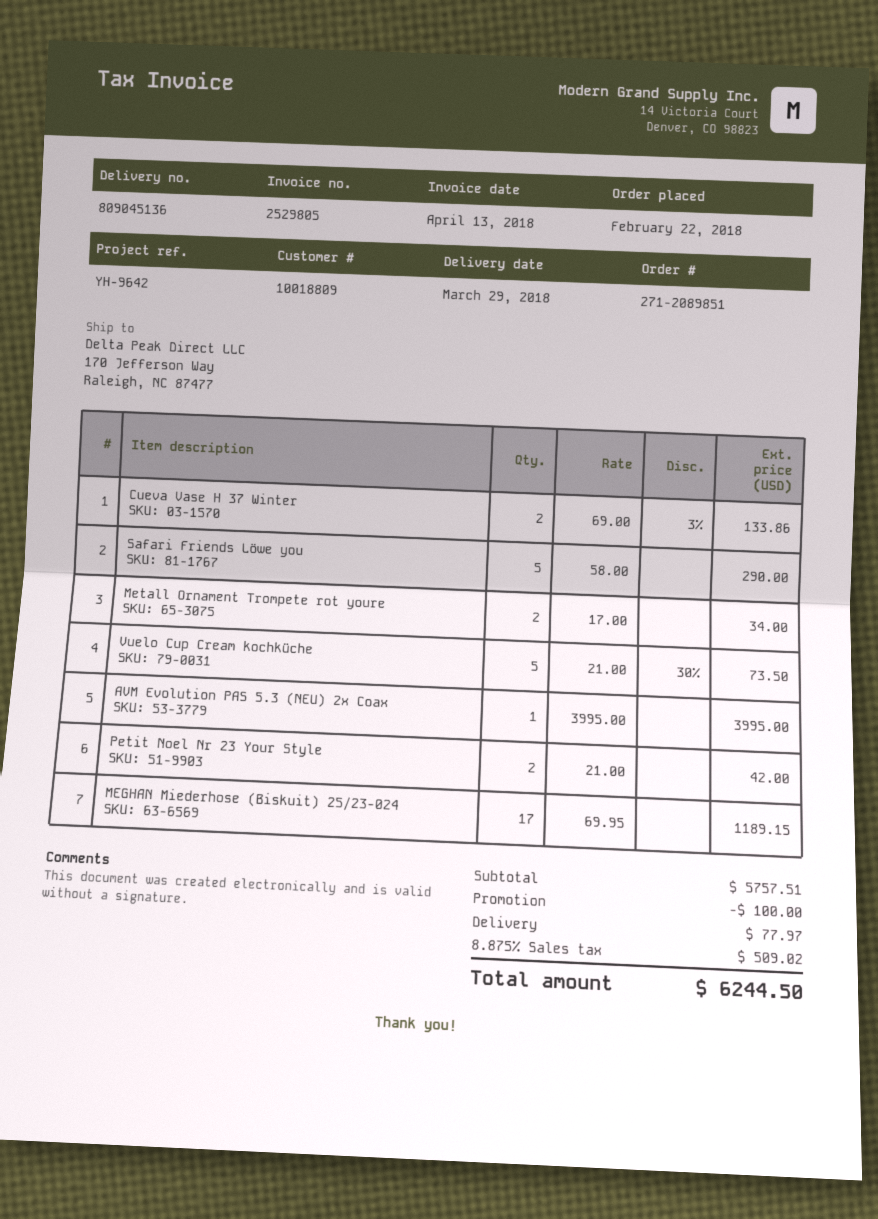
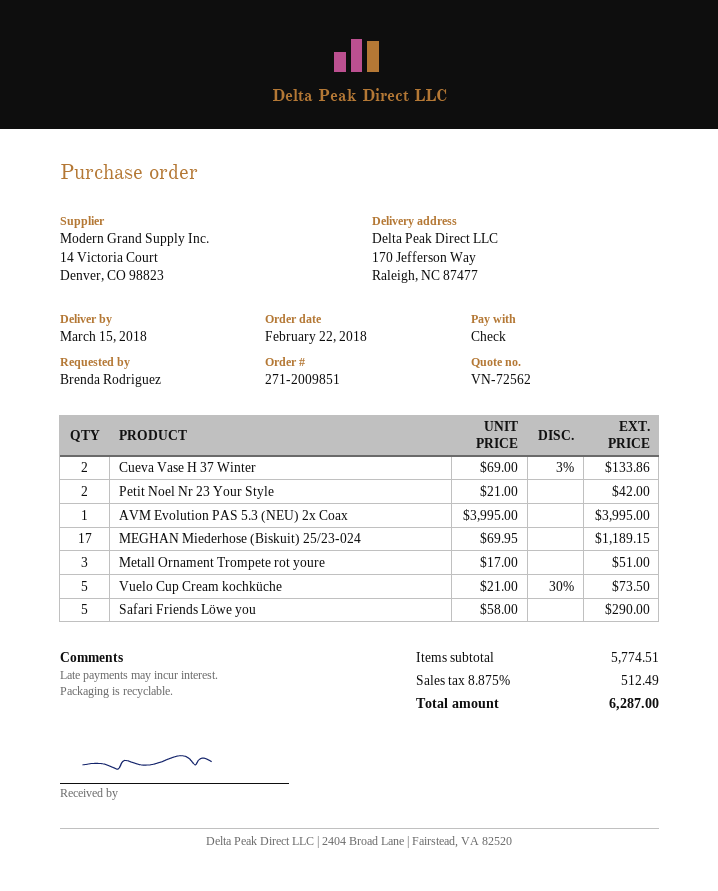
order number: 271-2089851 -> 271-2009851
delivery date: 2018-03-29 -> 2018-03-15
Metall Ornament Trompete rot youre: 2 x 17.00 = 34.00 -> 3 x 17.00 = 51.00
subtotal: 5757.51 -> 5774.51
discount: 100.00 -> none
shipping: 77.97 -> none
tax: 8.875% = 509.02 -> 8.875% = 512.49
total: 6244.50 -> 6287.00

